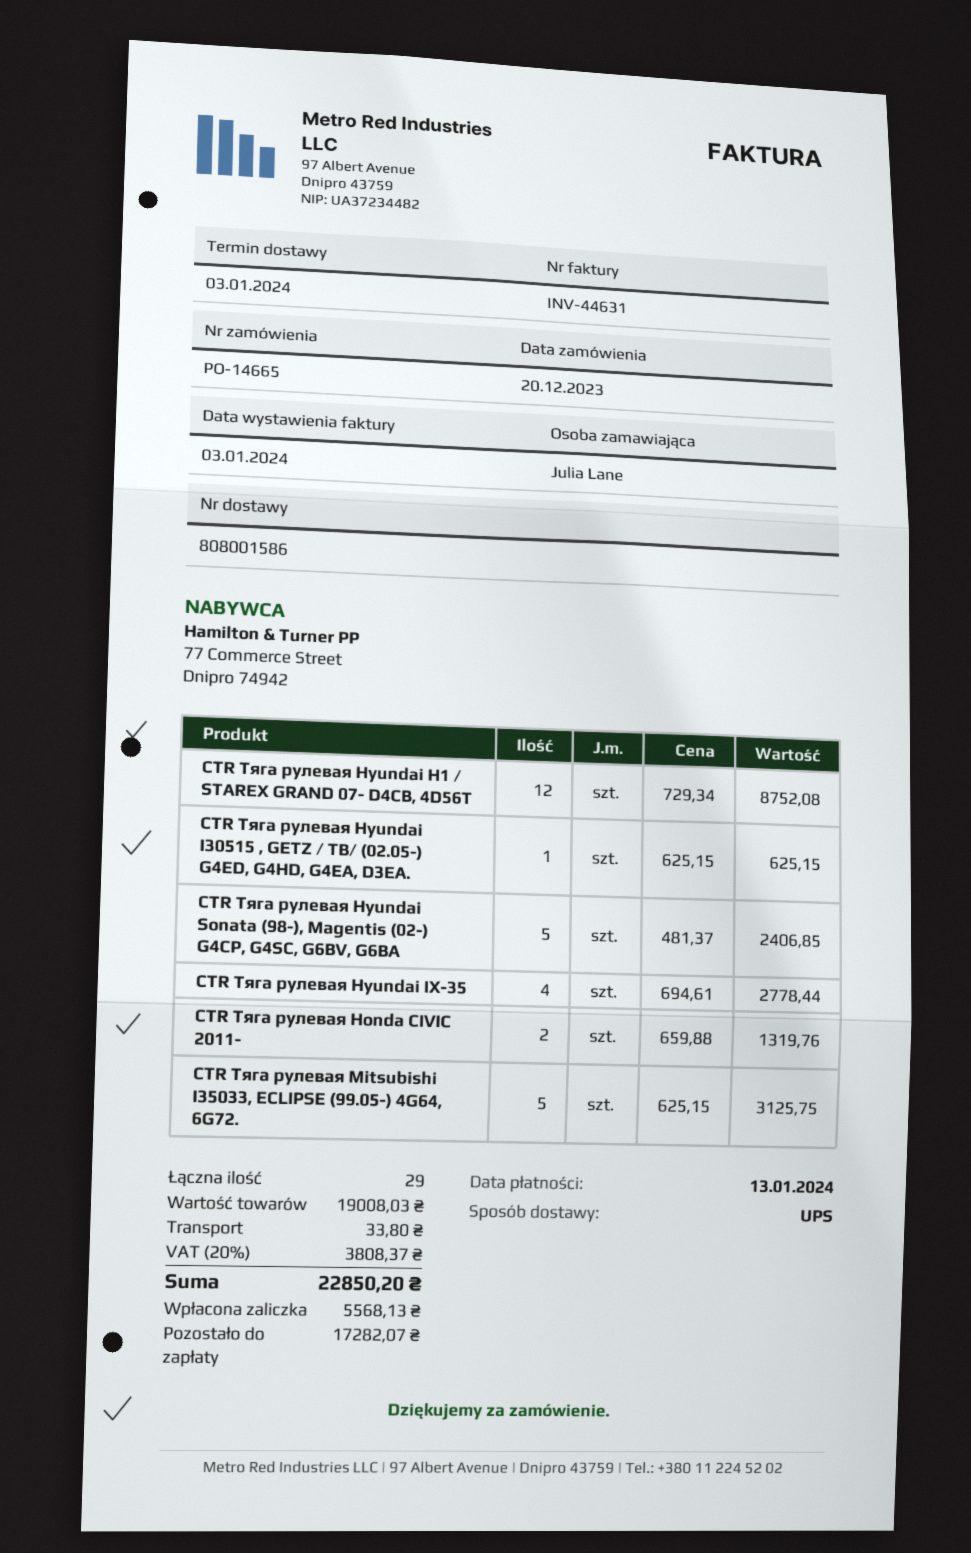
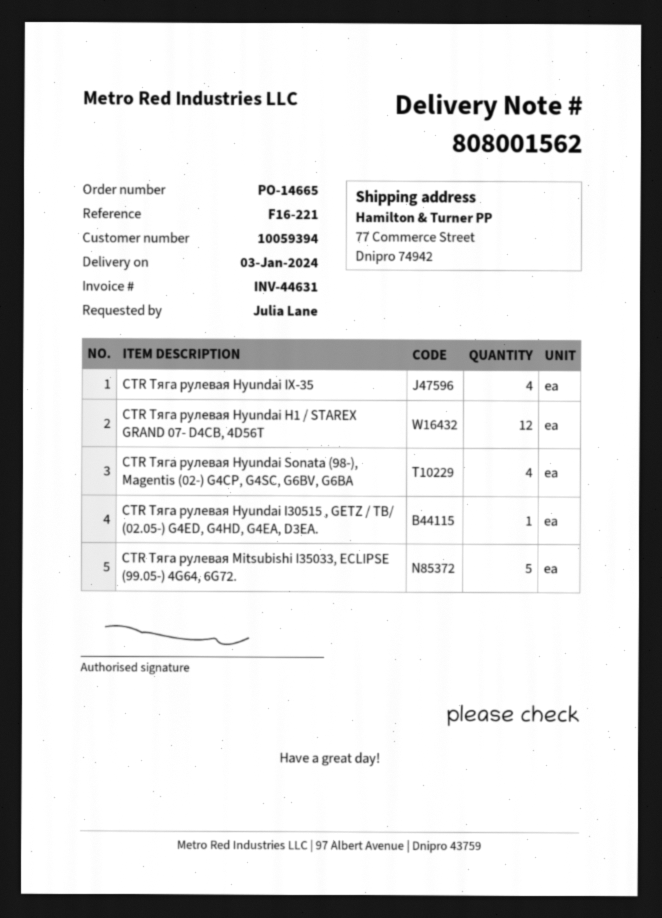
delivery note number: 808001586 -> 808001562
CTR Тяга рулевая Hyundai Sonata (98-), Magentis (02-) G4CP, G4SC, G6BV, G6BA: 5 -> 4
CTR Тяга рулевая Honda CIVIC 2011-: 2 -> none

